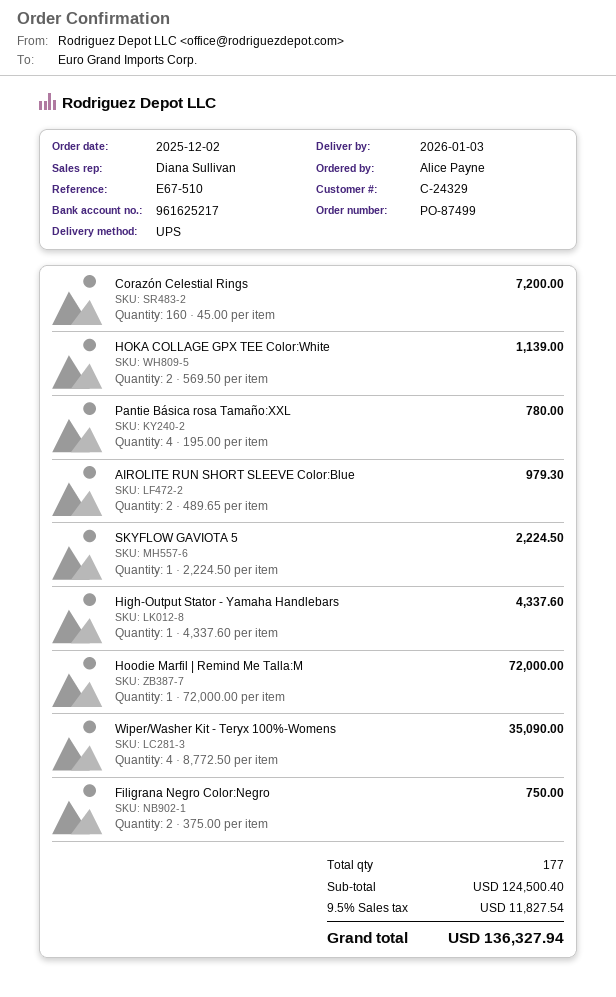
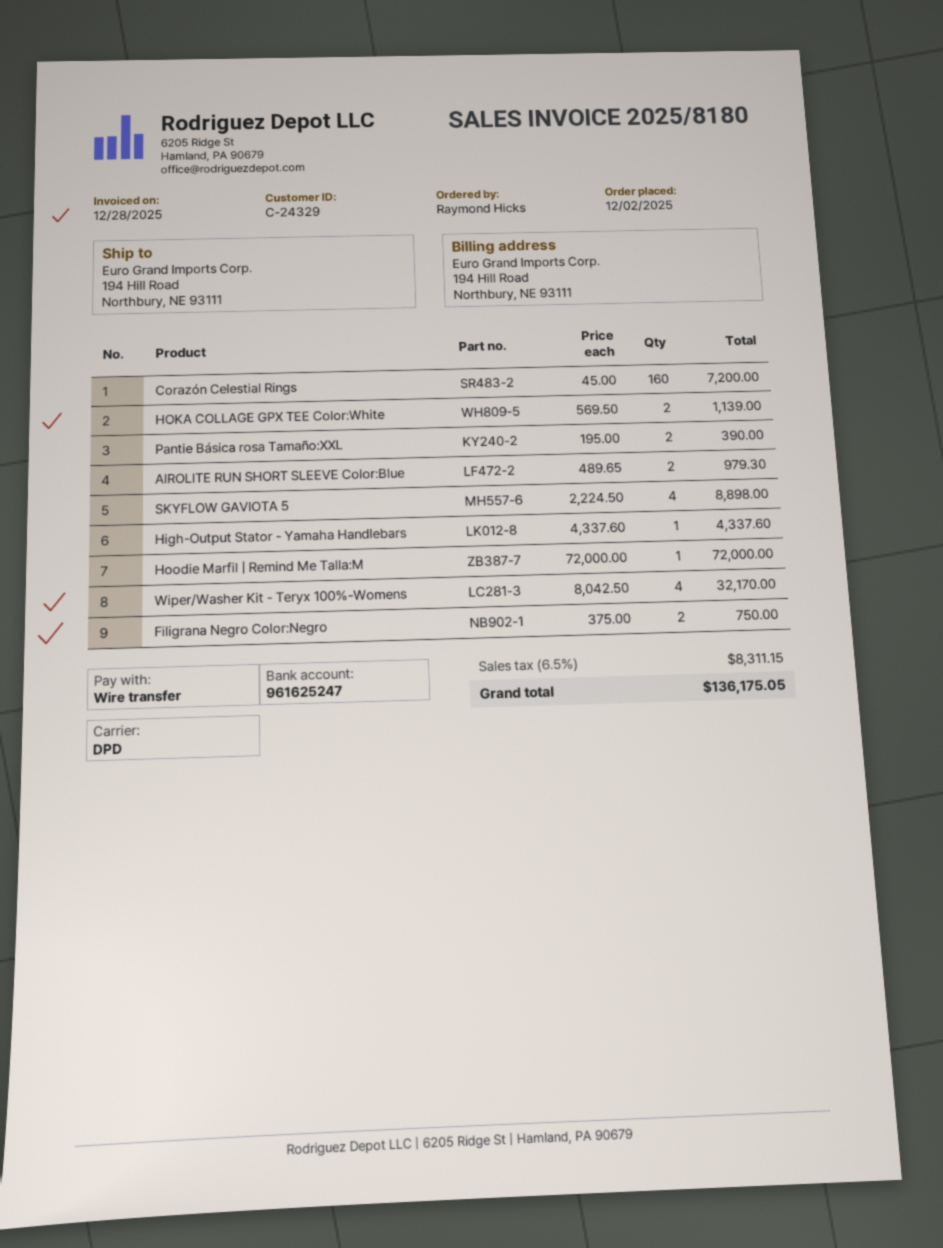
ordered by: Alice Payne -> Raymond Hicks
bank account: 961625217 -> 961625247
shipping method: UPS -> DPD
Pantie Básica rosa Tamaño:XXL: 4 x 195.00 = 780.00 -> 2 x 195.00 = 390.00
SKYFLOW GAVIOTA 5: 1 x 2224.50 = 2224.50 -> 4 x 2224.50 = 8898.00
Wiper/Washer Kit - Teryx 100%-Womens: 4 x 8772.50 = 35090.00 -> 4 x 8042.50 = 32170.00
tax: 9.5% = 11827.54 -> 6.5% = 8311.15
total: 136327.94 -> 136175.05

